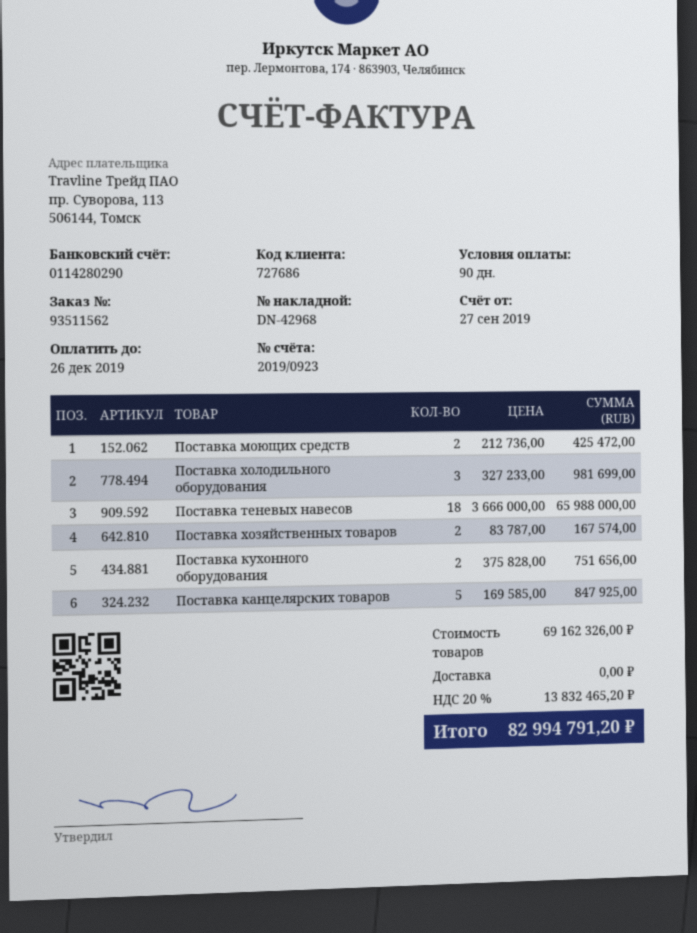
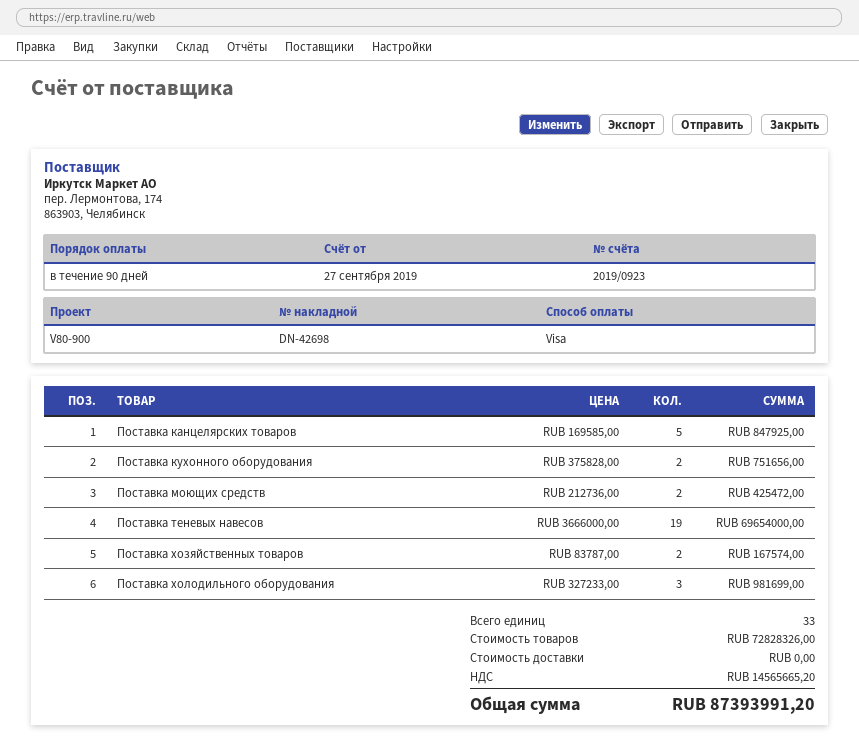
delivery note number: DN-42968 -> DN-42698
Поставка теневых навесов: 18 x 3666000.00 = 65988000.00 -> 19 x 3666000.00 = 69654000.00
subtotal: 69162326.00 -> 72828326.00
tax: 13832465.20 -> 14565665.20
total: 82994791.20 -> 87393991.20

